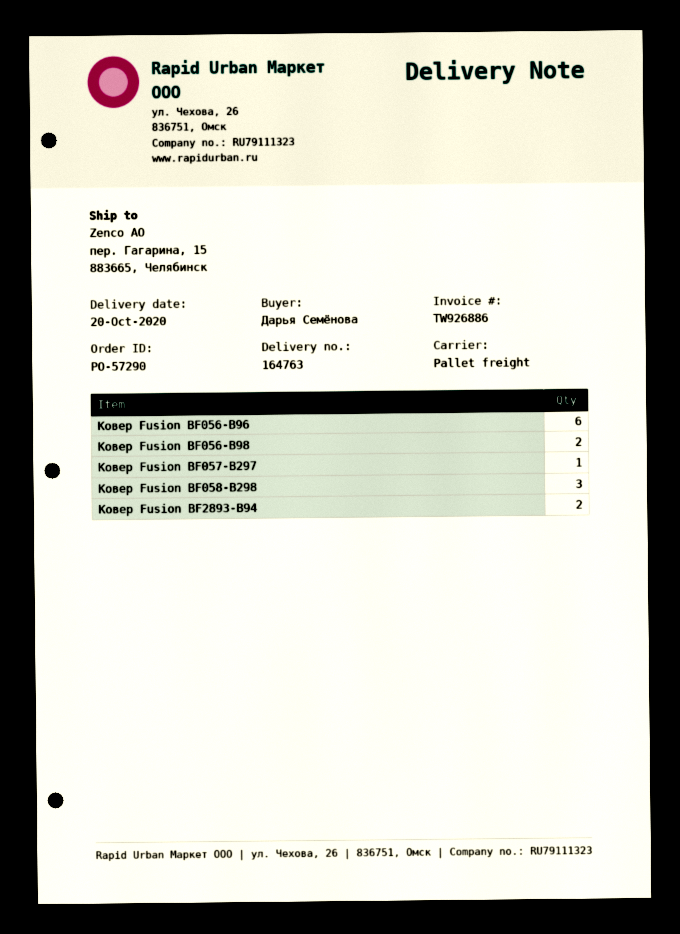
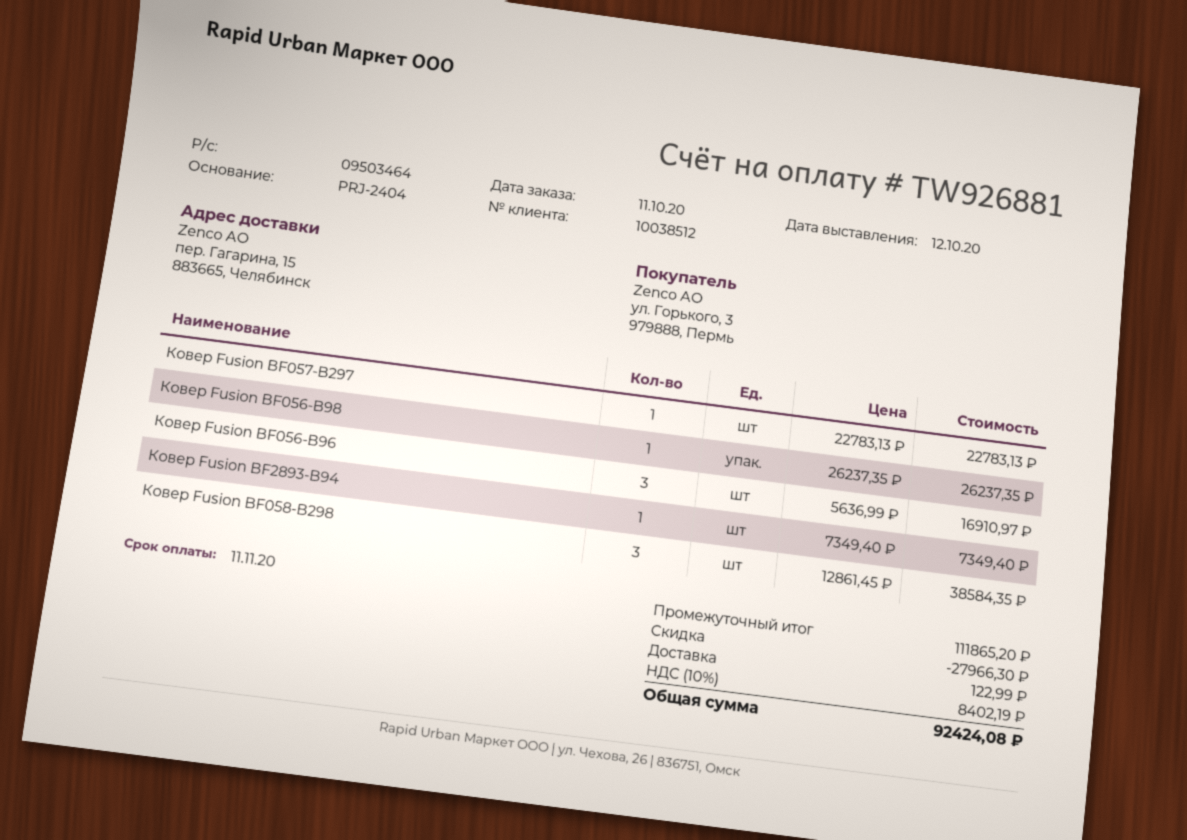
invoice number: TW926886 -> TW926881
Ковер Fusion BF056-B96: 6 -> 3
Ковер Fusion BF056-B98: 2 -> 1
Ковер Fusion BF2893-B94: 2 -> 1

